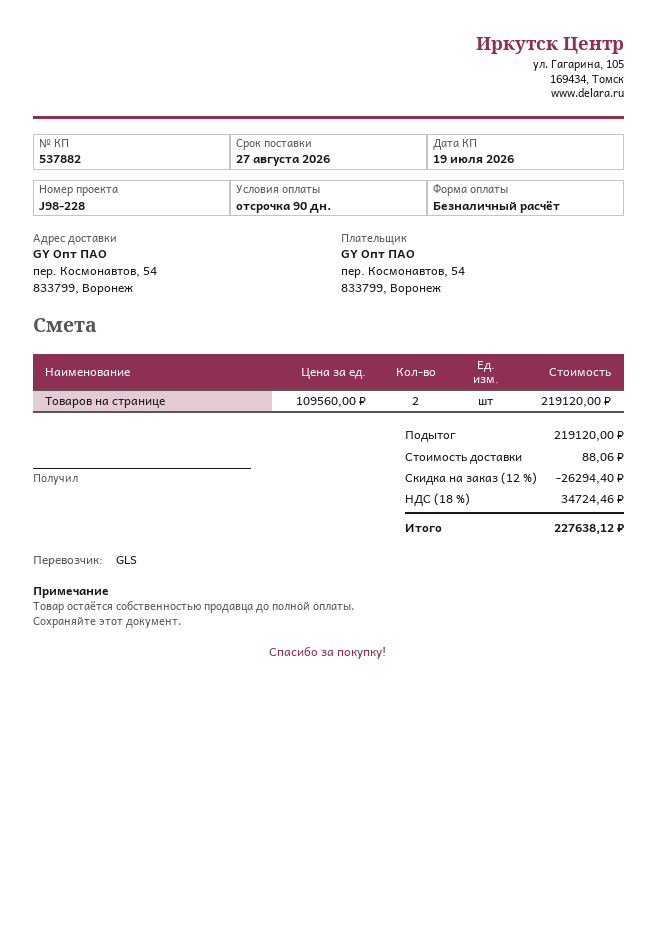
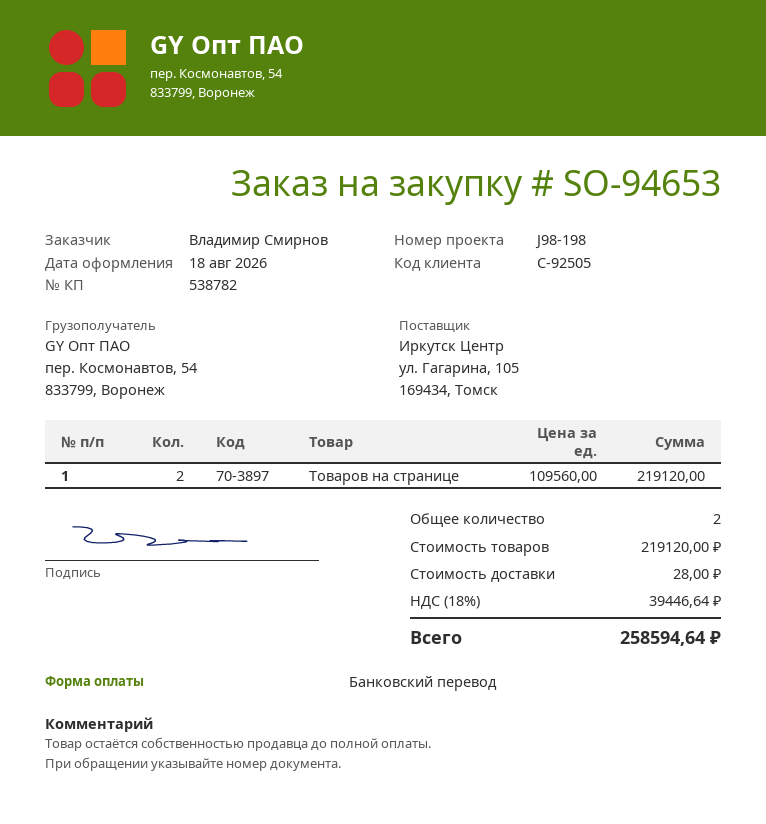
quote number: 537882 -> 538782
reference: J98-228 -> J98-198
discount: 12% = 26294.40 -> none
shipping: 88.06 -> 28.00
tax: 18% = 34724.46 -> 18% = 39446.64
total: 227638.12 -> 258594.64

